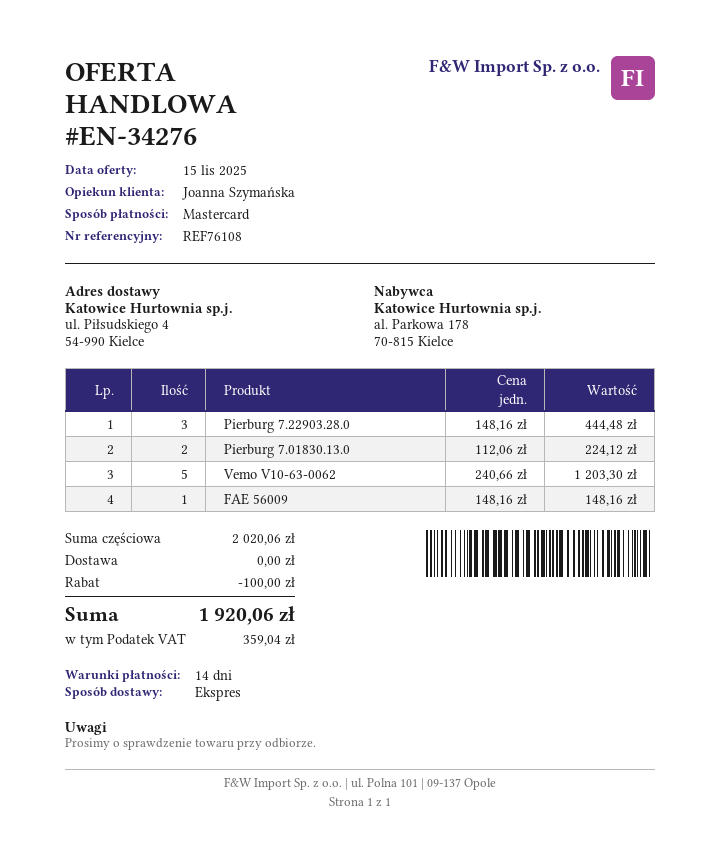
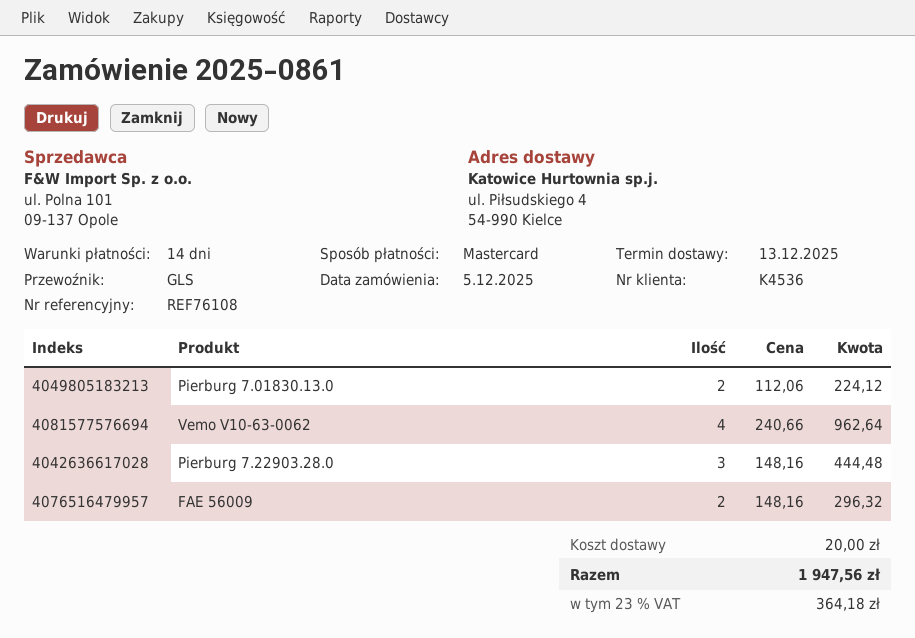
shipping method: express -> GLS
Vemo V10-63-0062: 5 x 240.66 = 1203.30 -> 4 x 240.66 = 962.64
FAE 56009: 1 x 148.16 = 148.16 -> 2 x 148.16 = 296.32
discount: 100.00 -> none
shipping: 0.00 -> 20.00
tax: 359.04 -> 364.18
total: 1920.06 -> 1947.56

